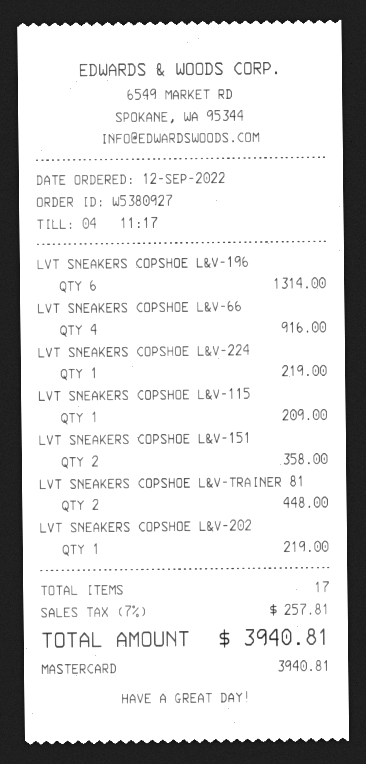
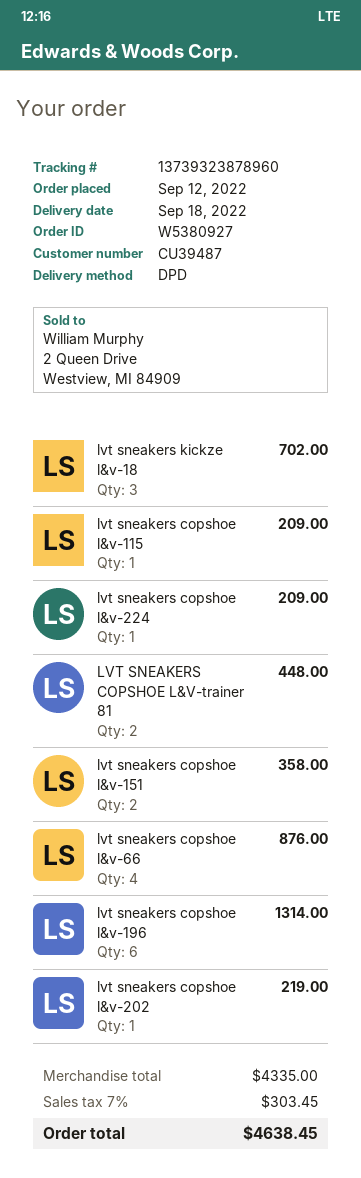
LVT SNEAKERS COPSHOE L&V-66: 4 for 916.00 -> 4 for 876.00
LVT SNEAKERS COPSHOE L&V-224: 1 for 219.00 -> 1 for 209.00
lvt sneakers kickze l&v-18: none -> 3 for 702.00
tax: 7% = 257.81 -> 7% = 303.45
total: 3940.81 -> 4638.45

